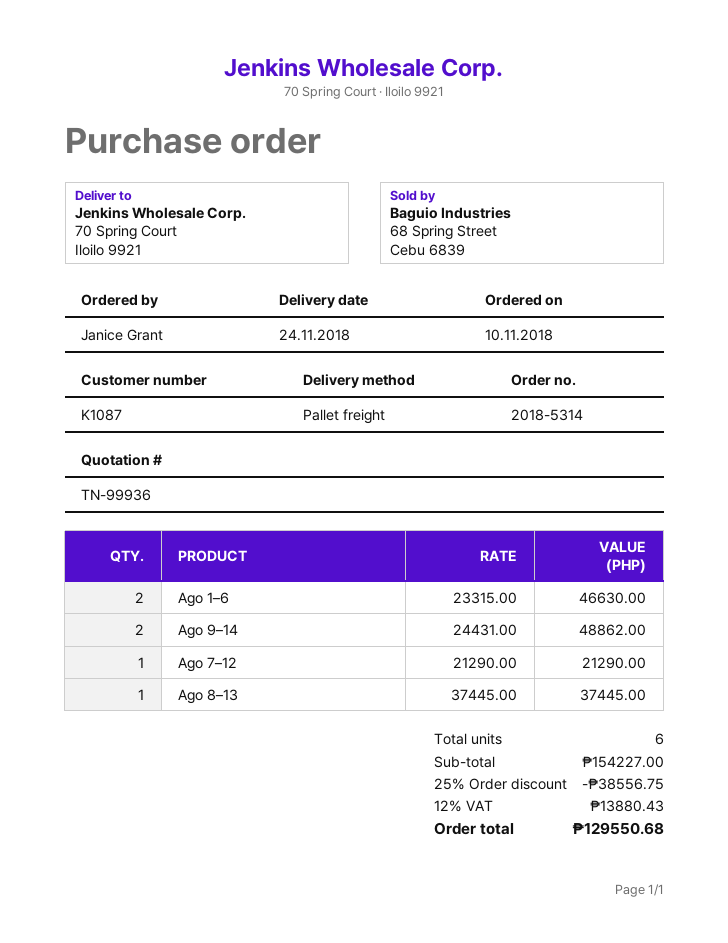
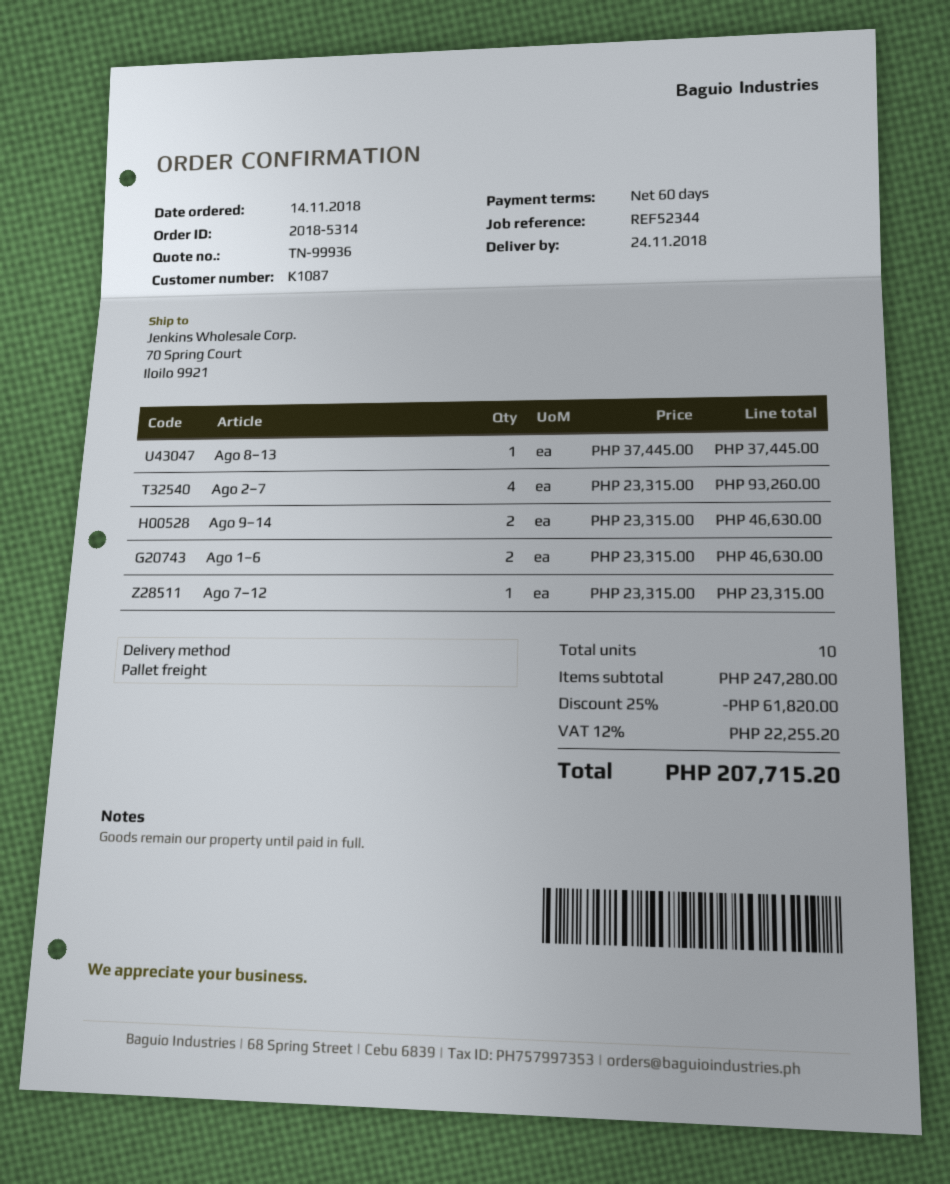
order date: 2018-11-10 -> 2018-11-14
Ago 9–14: 2 x 24431.00 = 48862.00 -> 2 x 23315.00 = 46630.00
Ago 7–12: 1 x 21290.00 = 21290.00 -> 1 x 23315.00 = 23315.00
Ago 2–7: none -> 4 x 23315.00 = 93260.00
total quantity: 6 -> 10
subtotal: 154227.00 -> 247280.00
discount: 25% = 38556.75 -> 25% = 61820.00
tax: 12% = 13880.43 -> 12% = 22255.20
total: 129550.68 -> 207715.20

